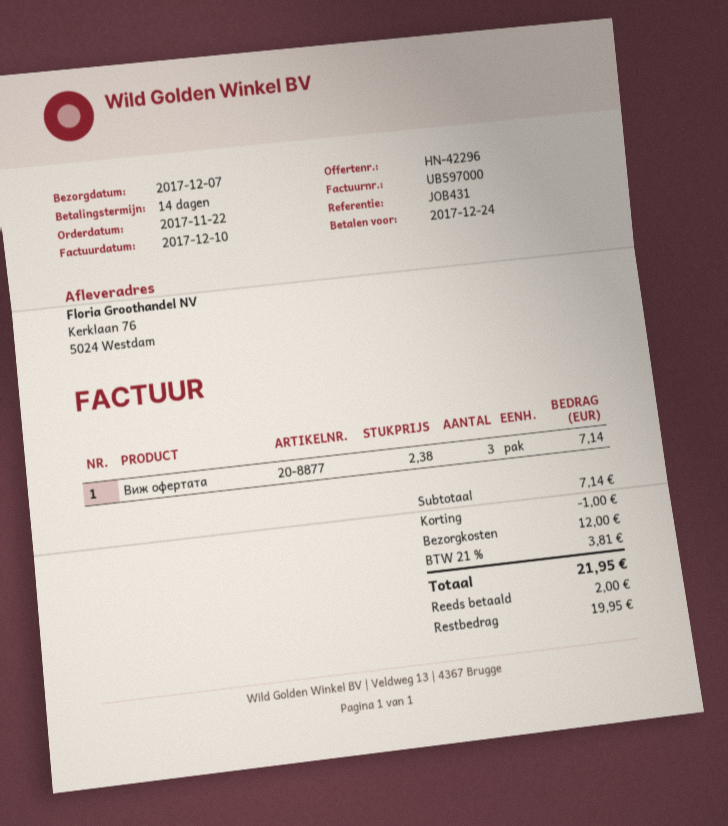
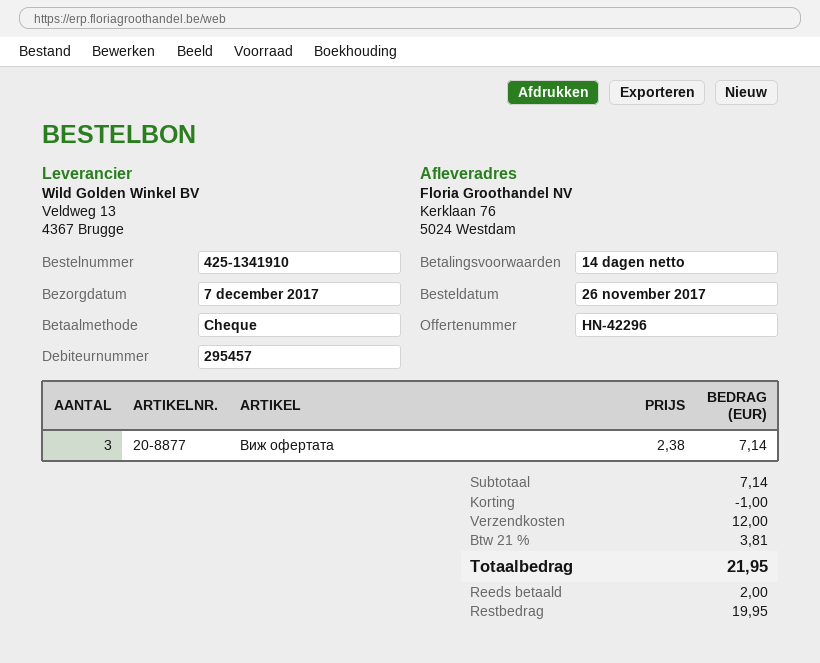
order date: 2017-11-22 -> 2017-11-26

